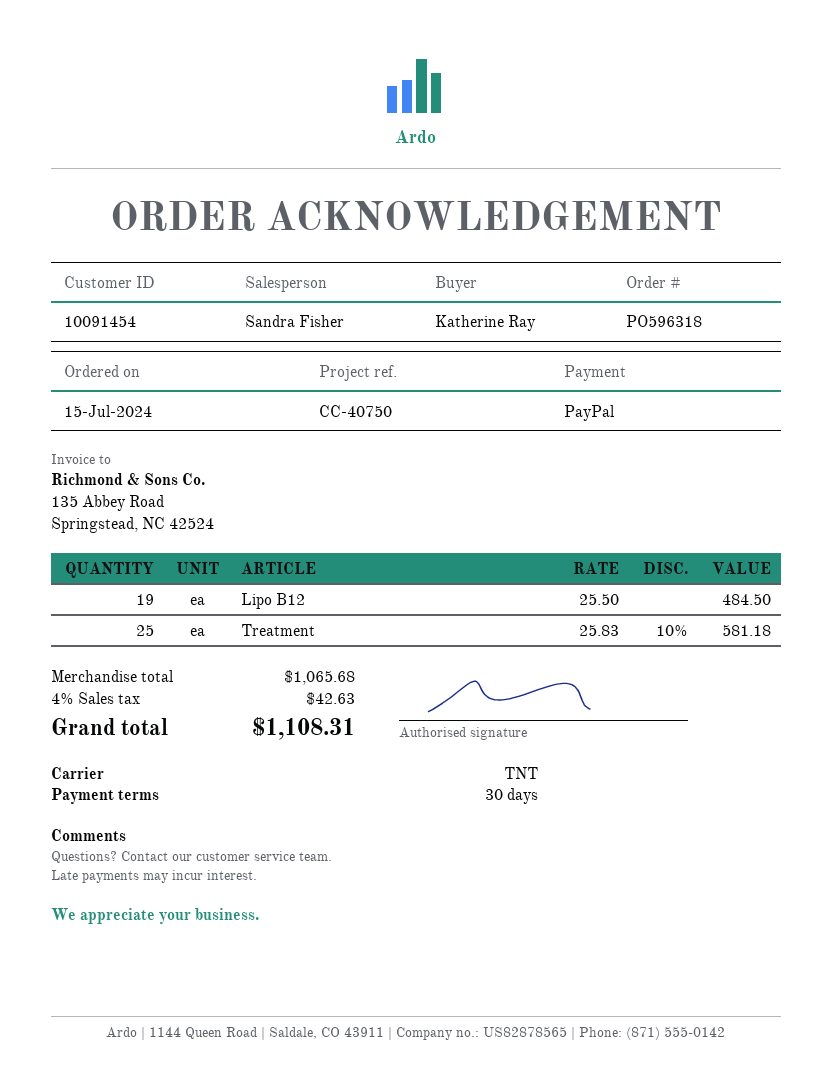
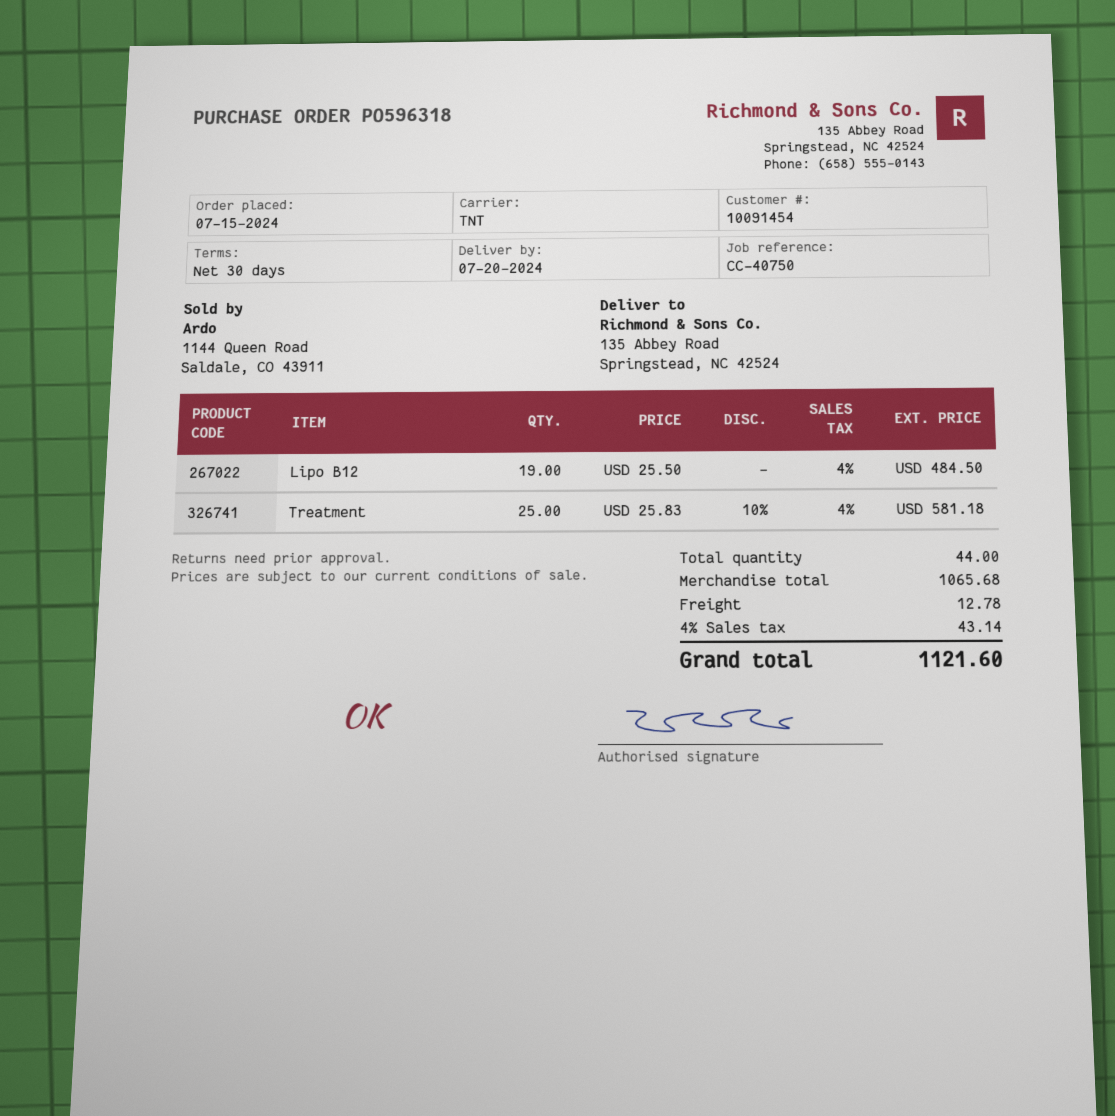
shipping: none -> 12.78
tax: 4% = 42.63 -> 4% = 43.14
total: 1108.31 -> 1121.60

